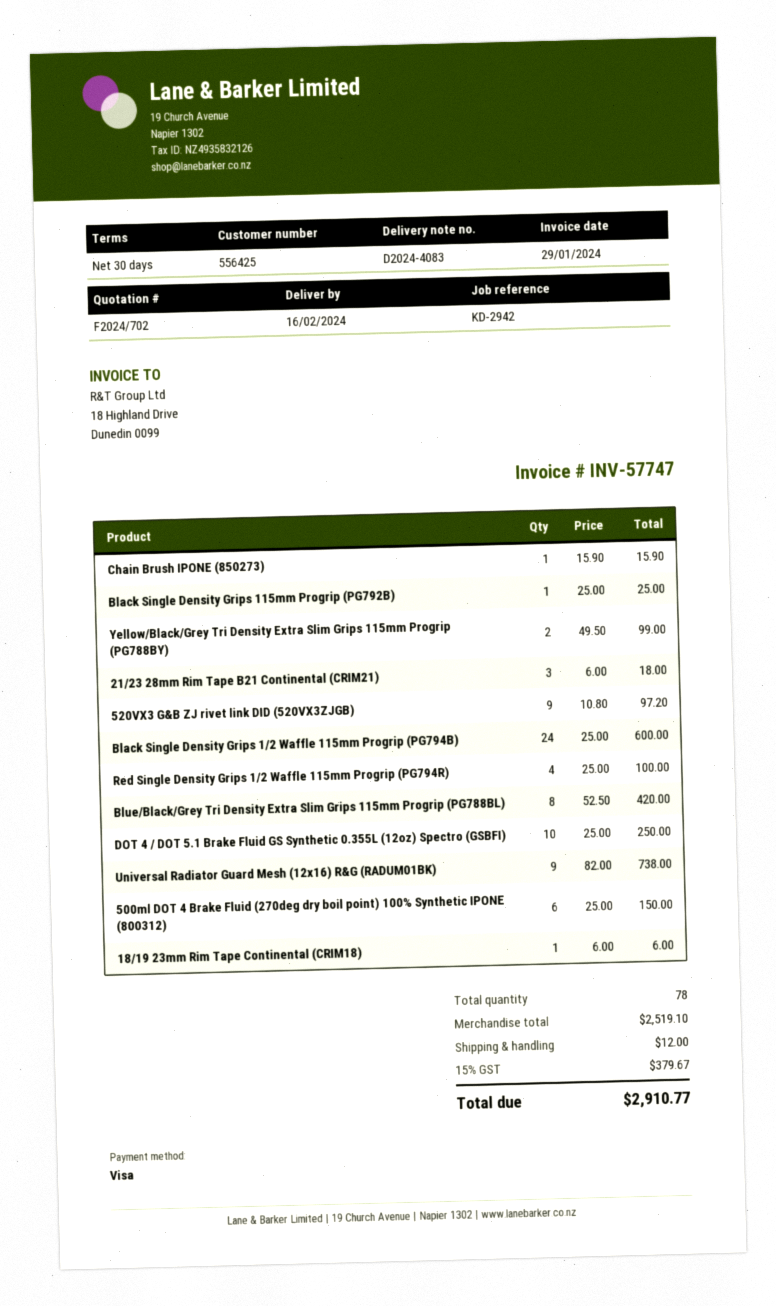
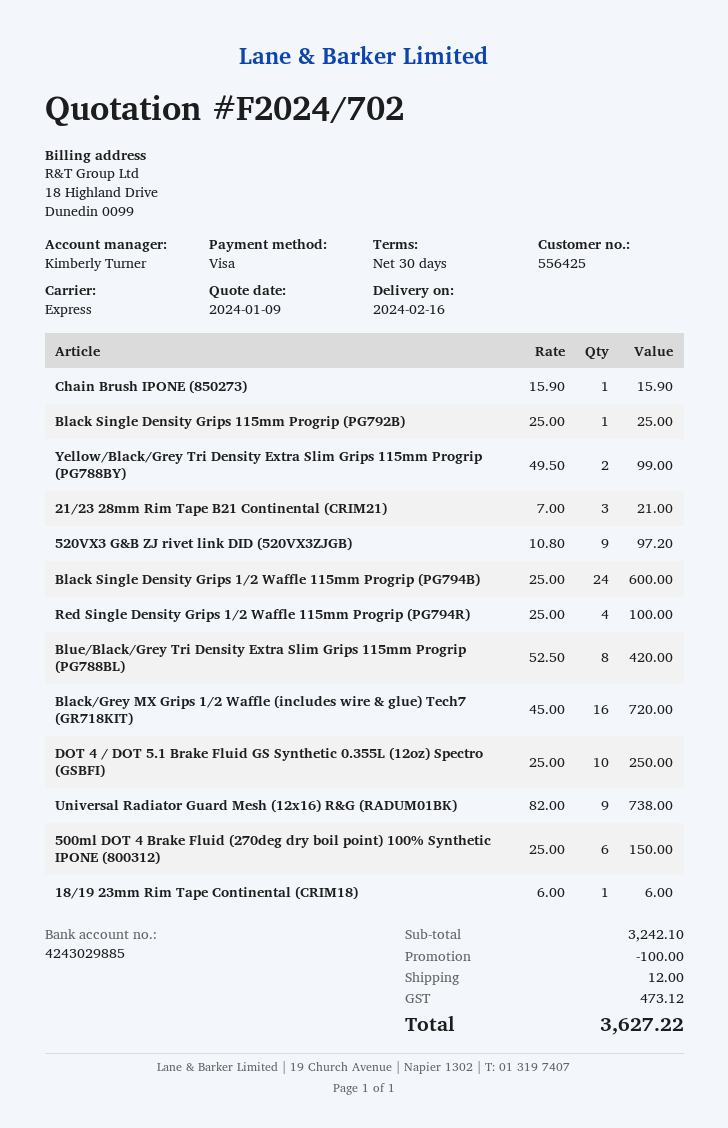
21/23 28mm Rim Tape B21 Continental (CRIM21): 3 x 6.00 = 18.00 -> 3 x 7.00 = 21.00
Black/Grey MX Grips 1/2 Waffle (includes wire & glue) Tech7 (GR718KIT): none -> 16 x 45.00 = 720.00
subtotal: 2519.10 -> 3242.10
discount: none -> 100.00
tax: 379.67 -> 473.12
total: 2910.77 -> 3627.22

